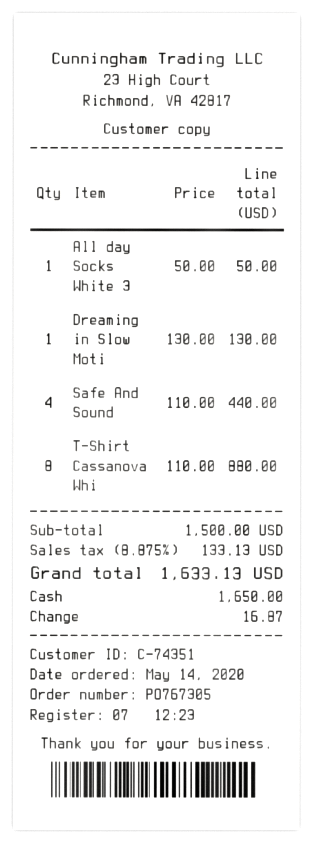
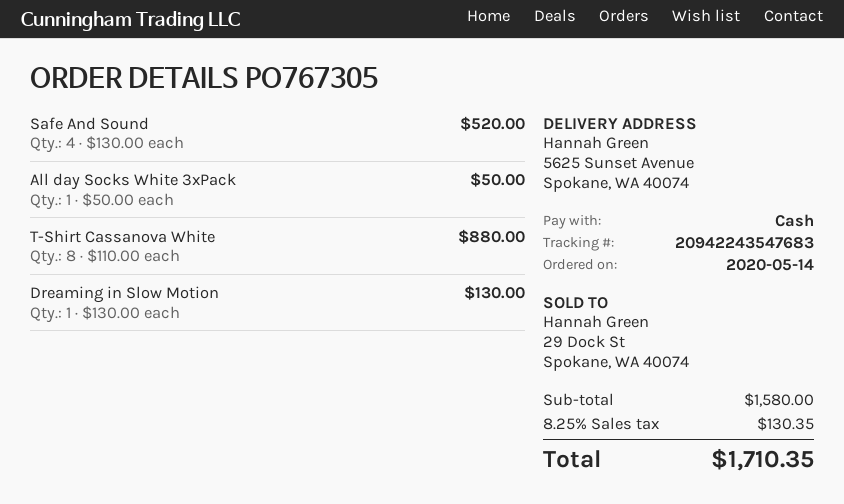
Safe And Sound: 4 x 110.00 = 440.00 -> 4 x 130.00 = 520.00
subtotal: 1500.00 -> 1580.00
tax: 8.875% = 133.13 -> 8.25% = 130.35
total: 1633.13 -> 1710.35

